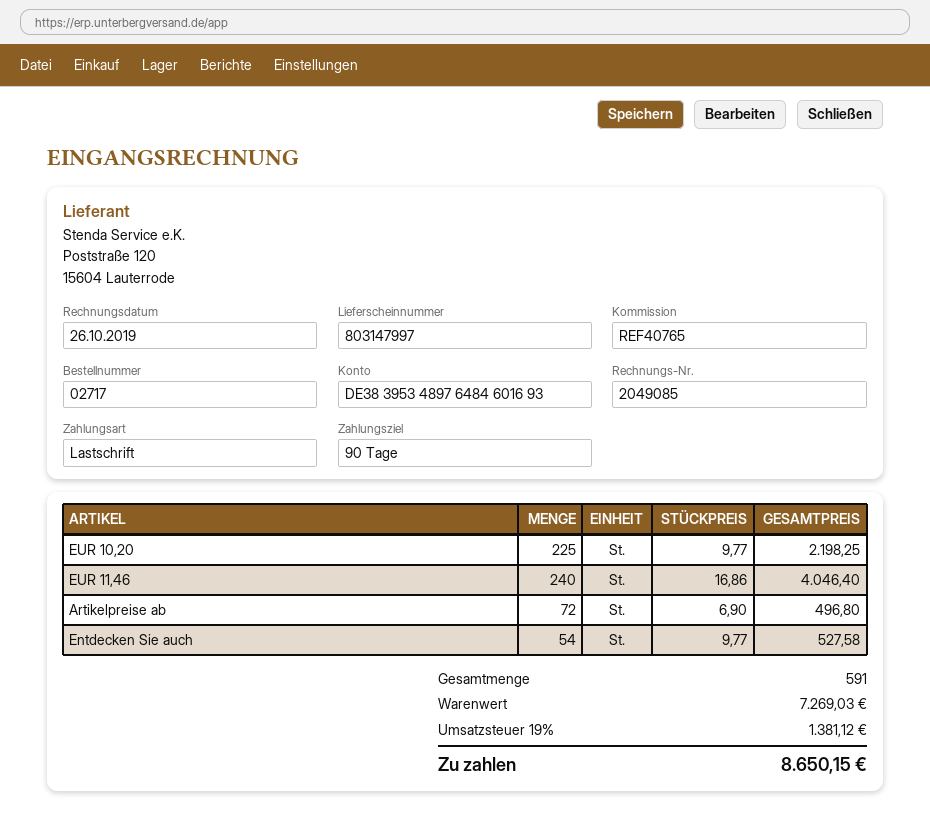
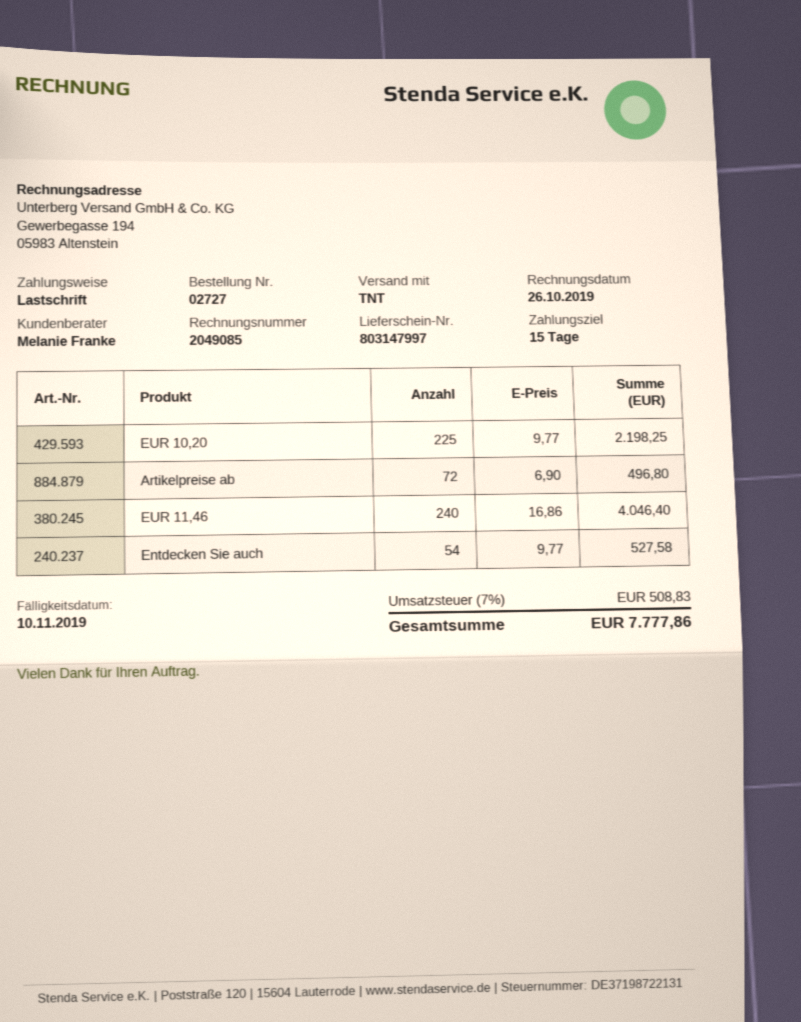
order number: 02717 -> 02727
payment terms: 90 days -> 15 days
tax: 19% = 1381.12 -> 7% = 508.83
total: 8650.15 -> 7777.86

